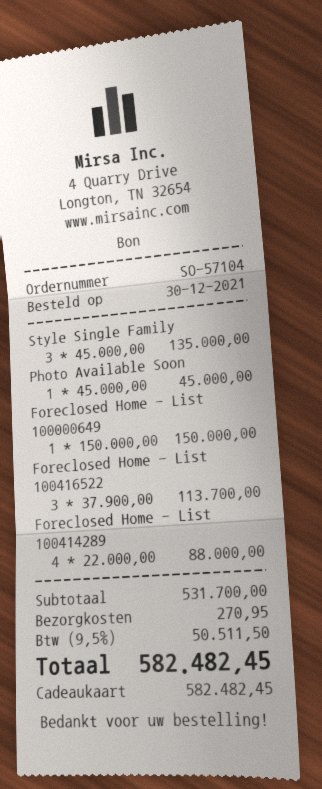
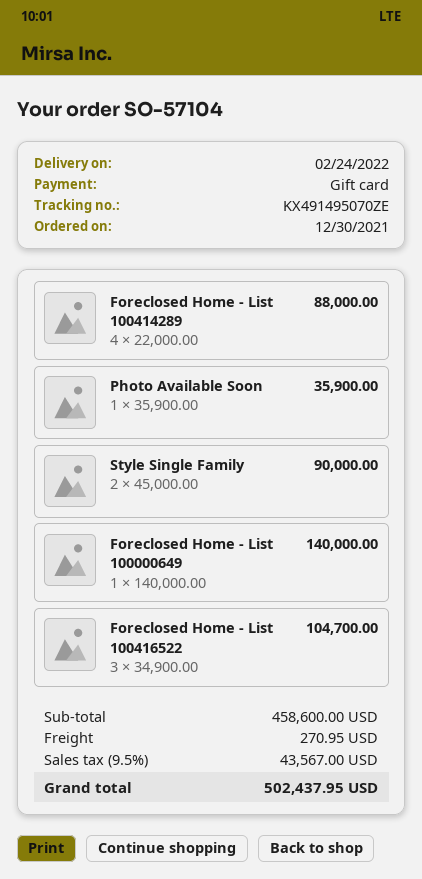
Style Single Family: 3 x 45000.00 = 135000.00 -> 2 x 45000.00 = 90000.00
Photo Available Soon: 1 x 45000.00 = 45000.00 -> 1 x 35900.00 = 35900.00
Foreclosed Home - List 100000649: 1 x 150000.00 = 150000.00 -> 1 x 140000.00 = 140000.00
Foreclosed Home - List 100416522: 3 x 37900.00 = 113700.00 -> 3 x 34900.00 = 104700.00
subtotal: 531700.00 -> 458600.00
tax: 9.5% = 50511.50 -> 9.5% = 43567.00
total: 582482.45 -> 502437.95

